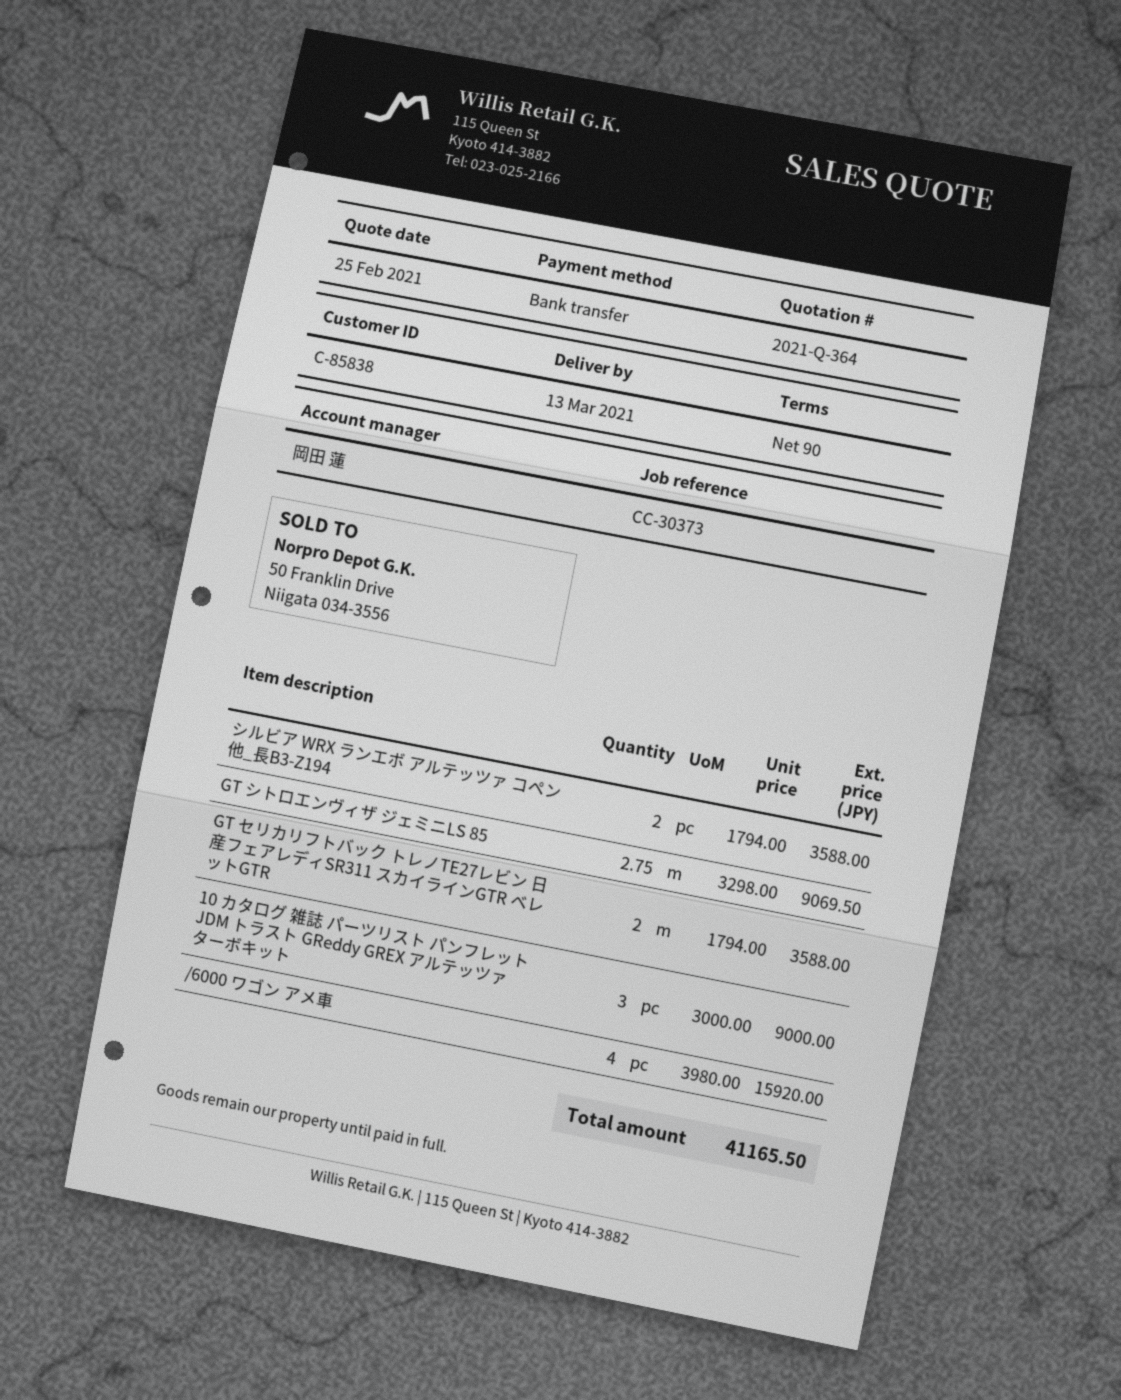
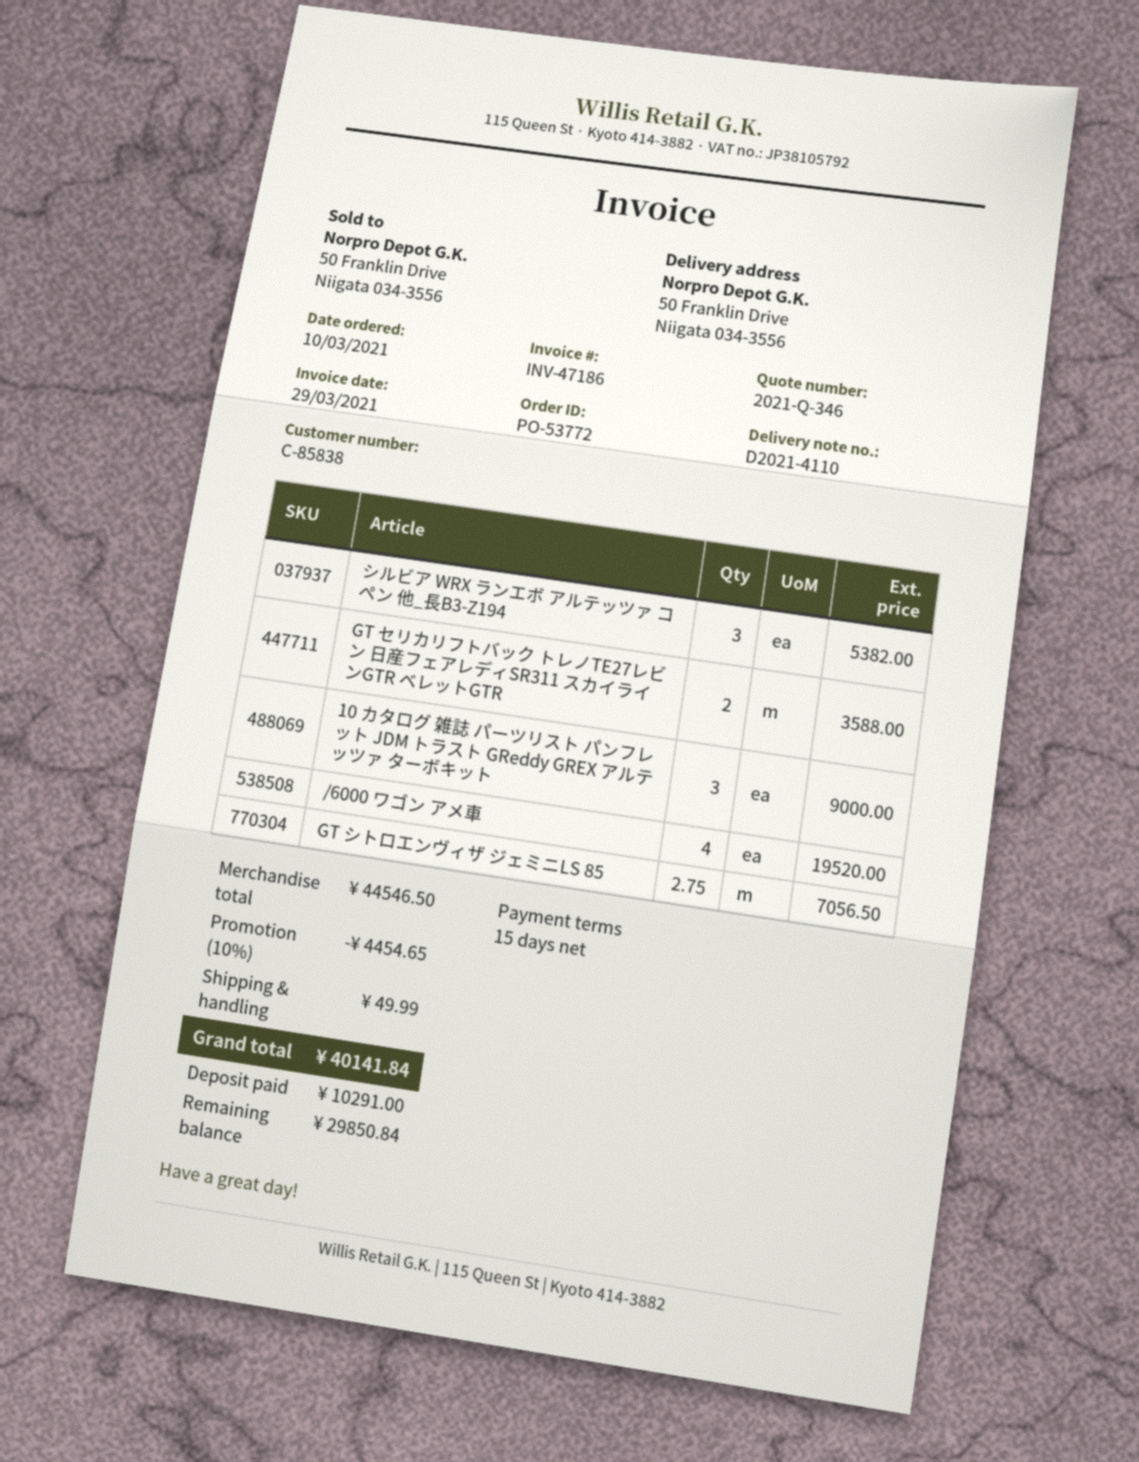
quote number: 2021-Q-364 -> 2021-Q-346
payment terms: 90 days -> 15 days
シルビア WRX ランエボ アルテッツァ コペン 他_長B3-Z194: 2 for 3588.00 -> 3 for 5382.00
GT シトロエンヴィザ ジェミニLS 85: 2.75 for 9069.50 -> 2.75 for 7056.50
/6000 ワゴン アメ車: 4 for 15920.00 -> 4 for 19520.00
discount: none -> 10% = 4454.65
shipping: none -> 49.99
total: 41165.50 -> 40141.84

